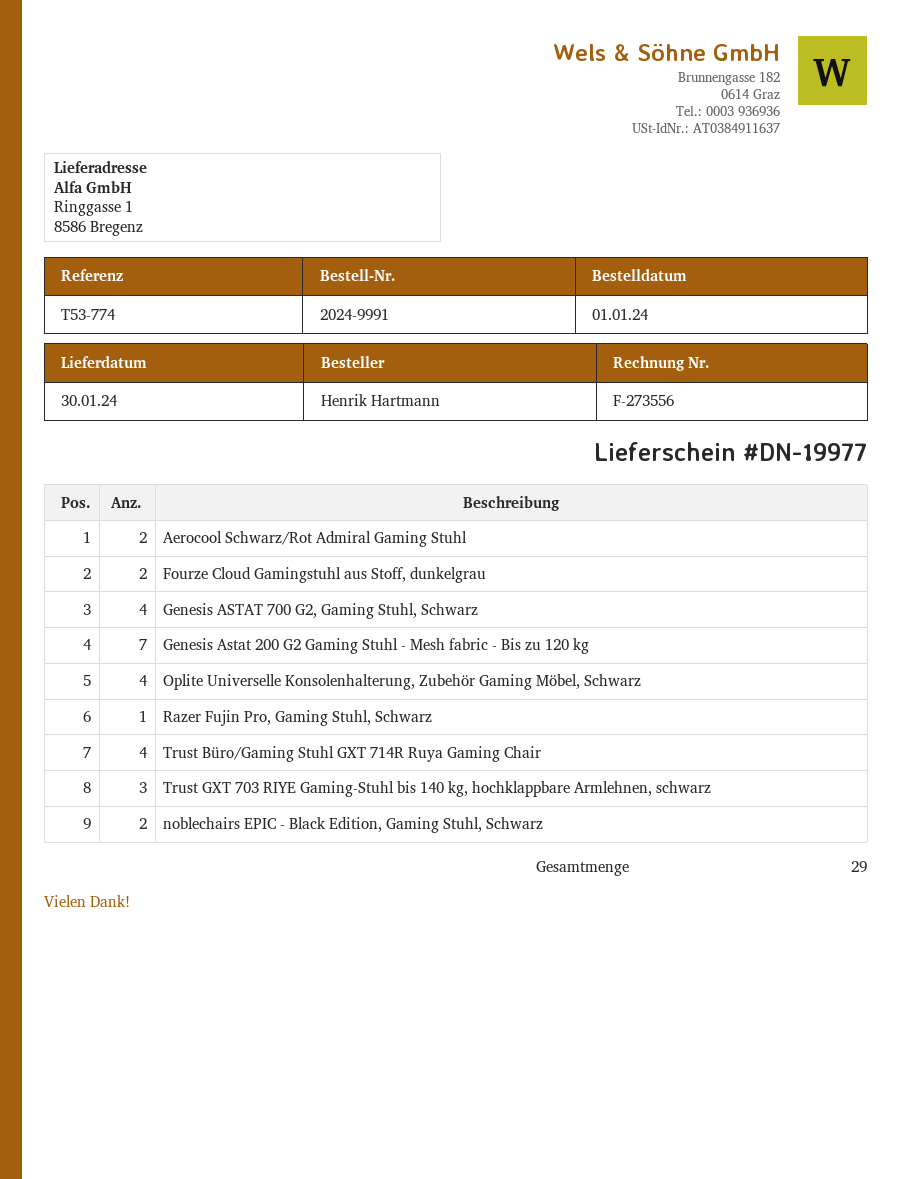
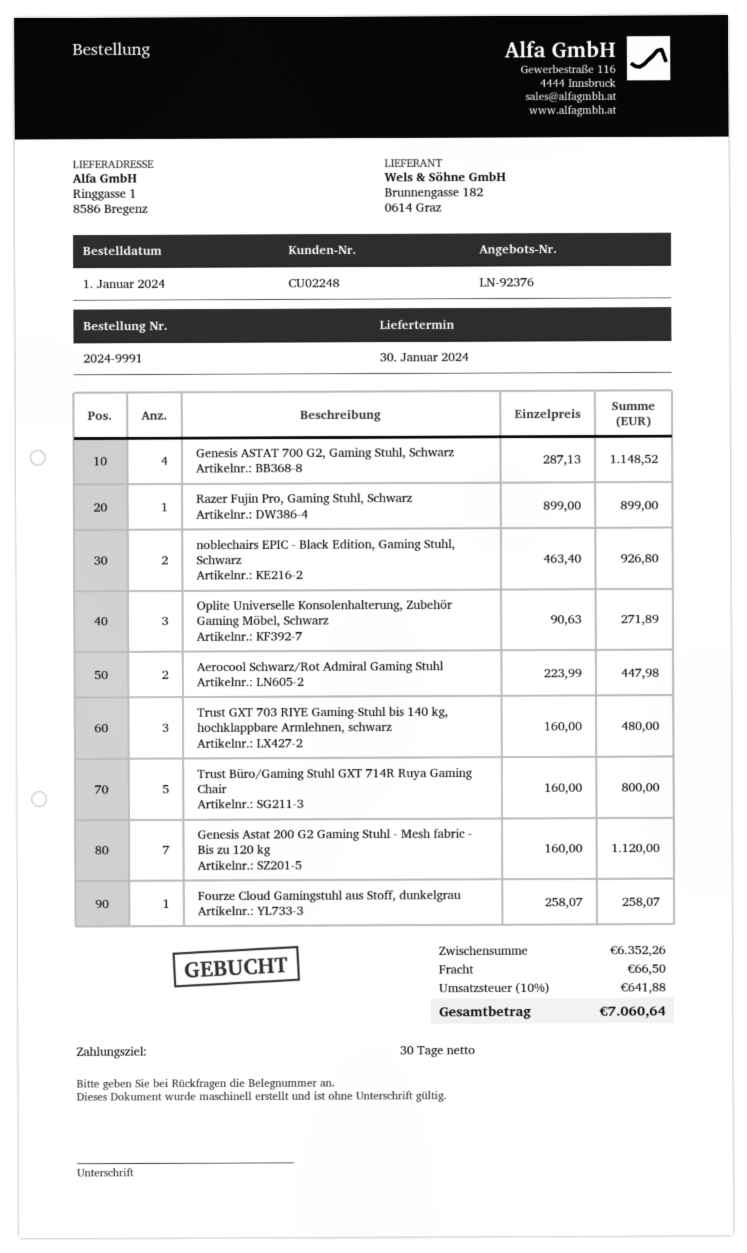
Fourze Cloud Gamingstuhl aus Stoff, dunkelgrau: 2 -> 1
Oplite Universelle Konsolenhalterung, Zubehör Gaming Möbel, Schwarz: 4 -> 3
Trust Büro/Gaming Stuhl GXT 714R Ruya Gaming Chair: 4 -> 5

